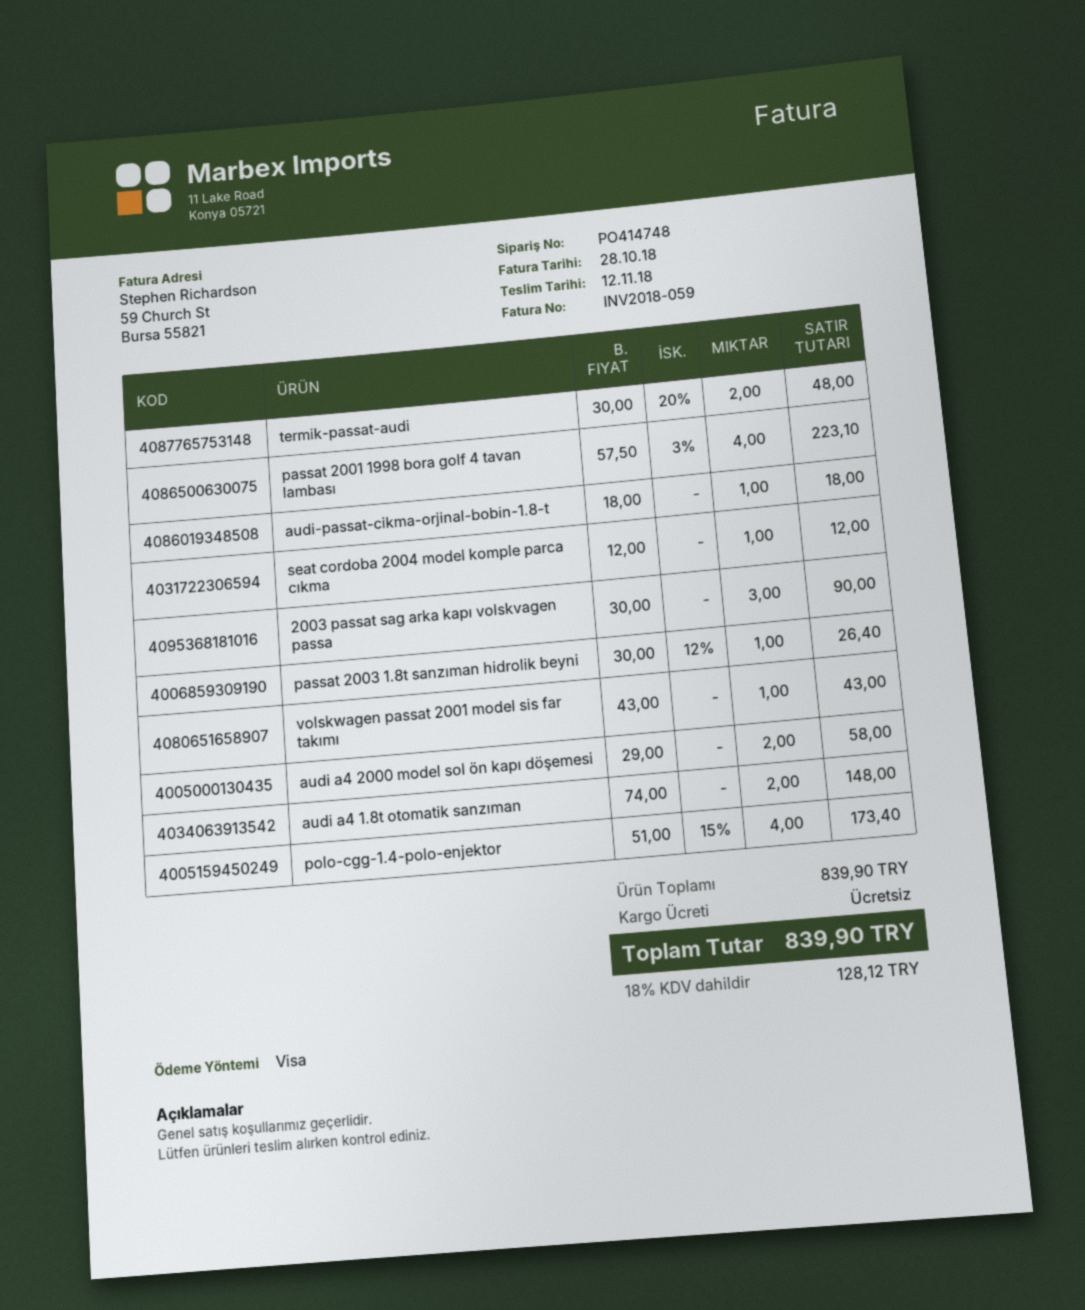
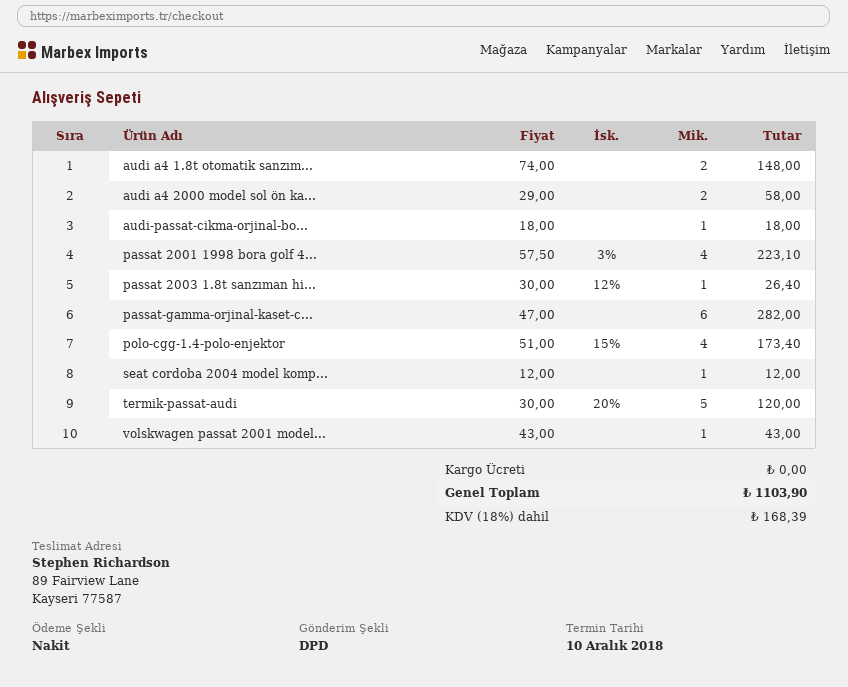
delivery date: 2018-11-12 -> 2018-12-10
payment method: Visa -> cash
termik-passat-audi: 2 x 30.00 - 20% = 48.00 -> 5 x 30.00 - 20% = 120.00
2003 passat sag arka kapı volskvagen passa: 3 x 30.00 = 90.00 -> none
passat-gamma-orjinal-kaset-c...: none -> 6 x 47.00 = 282.00
tax: 18% = 128.12 -> 18% = 168.39
total: 839.90 -> 1103.90

